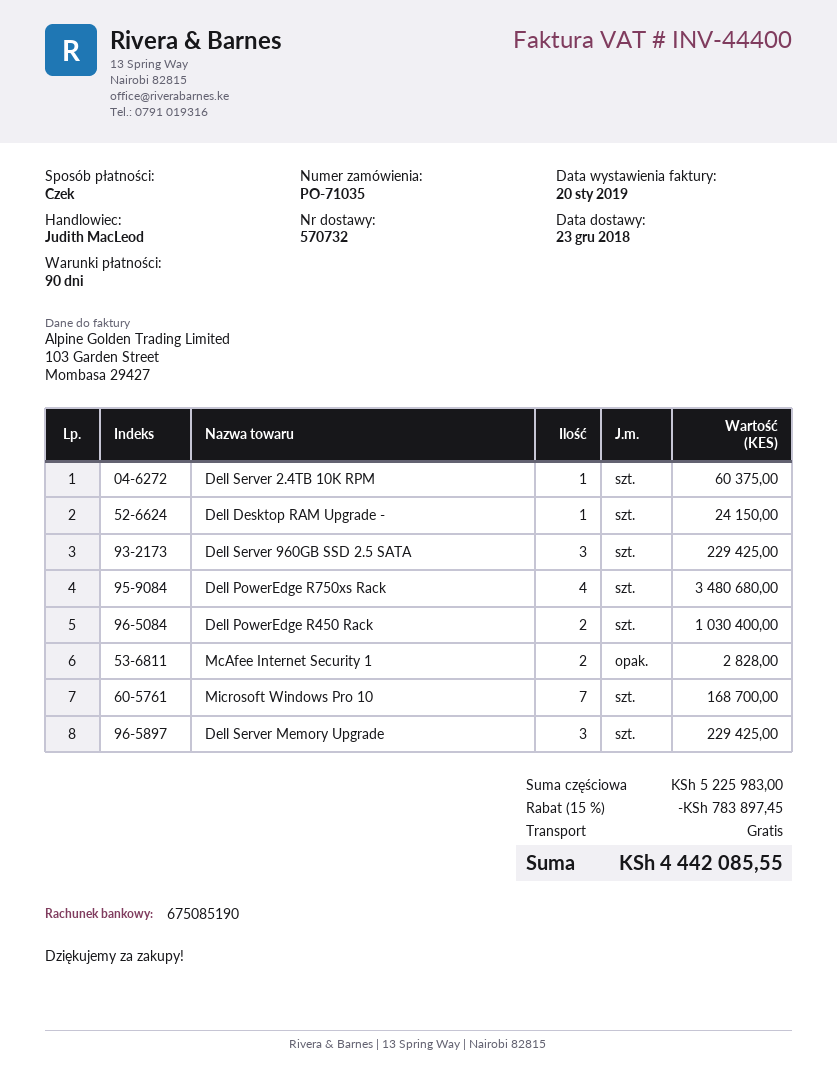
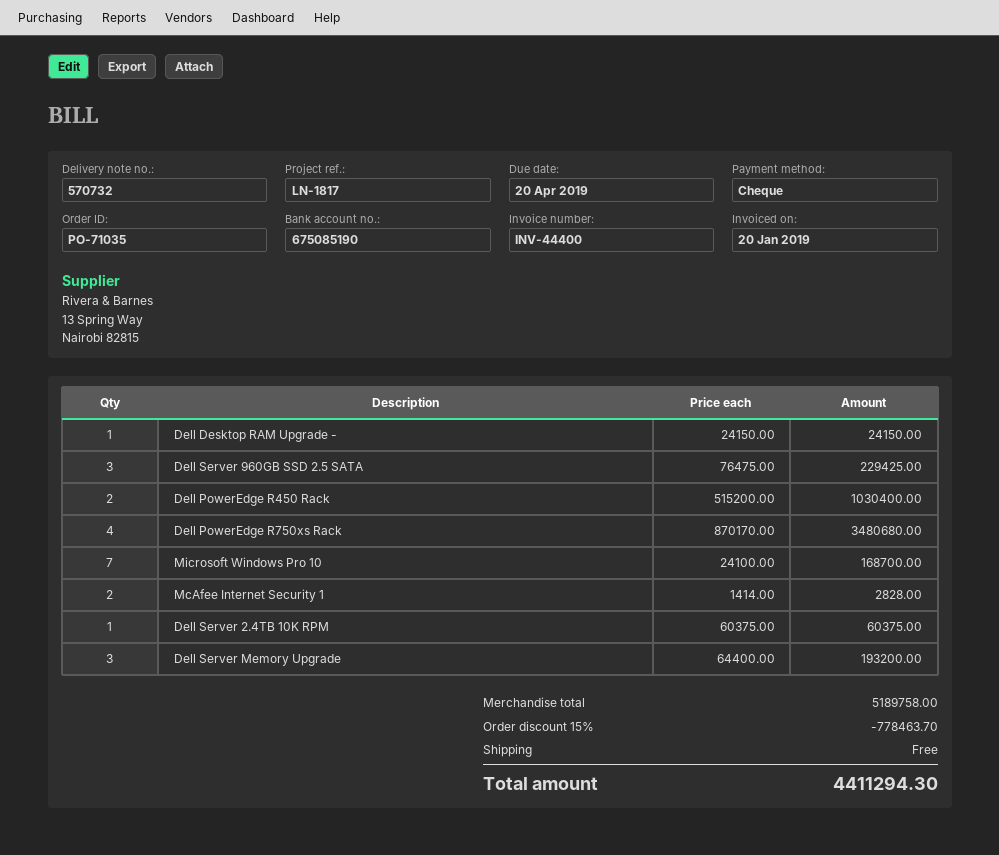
Dell Server Memory Upgrade: 3 for 229425.00 -> 3 for 193200.00
subtotal: 5225983.00 -> 5189758.00
discount: 15% = 783897.45 -> 15% = 778463.70
total: 4442085.55 -> 4411294.30

